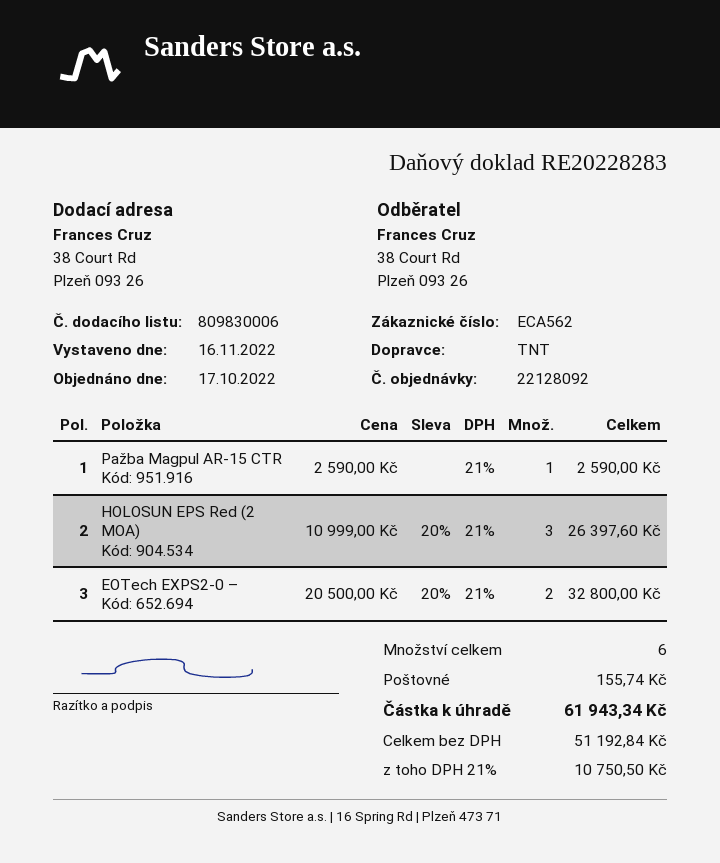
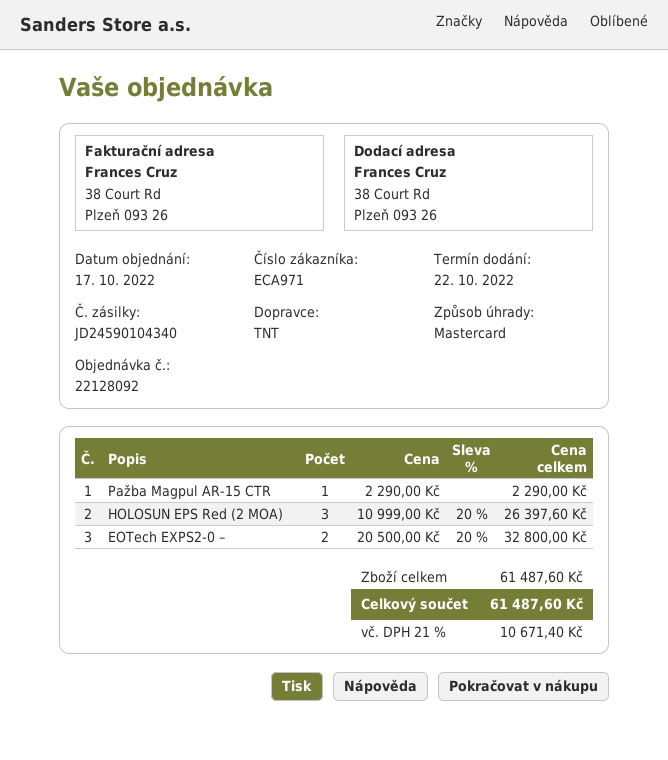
customer number: ECA562 -> ECA971
Pažba Magpul AR-15 CTR: 1 x 2590.00 = 2590.00 -> 1 x 2290.00 = 2290.00
shipping: 155.74 -> none
tax: 21% = 10750.50 -> 21% = 10671.40
total: 61943.34 -> 61487.60

